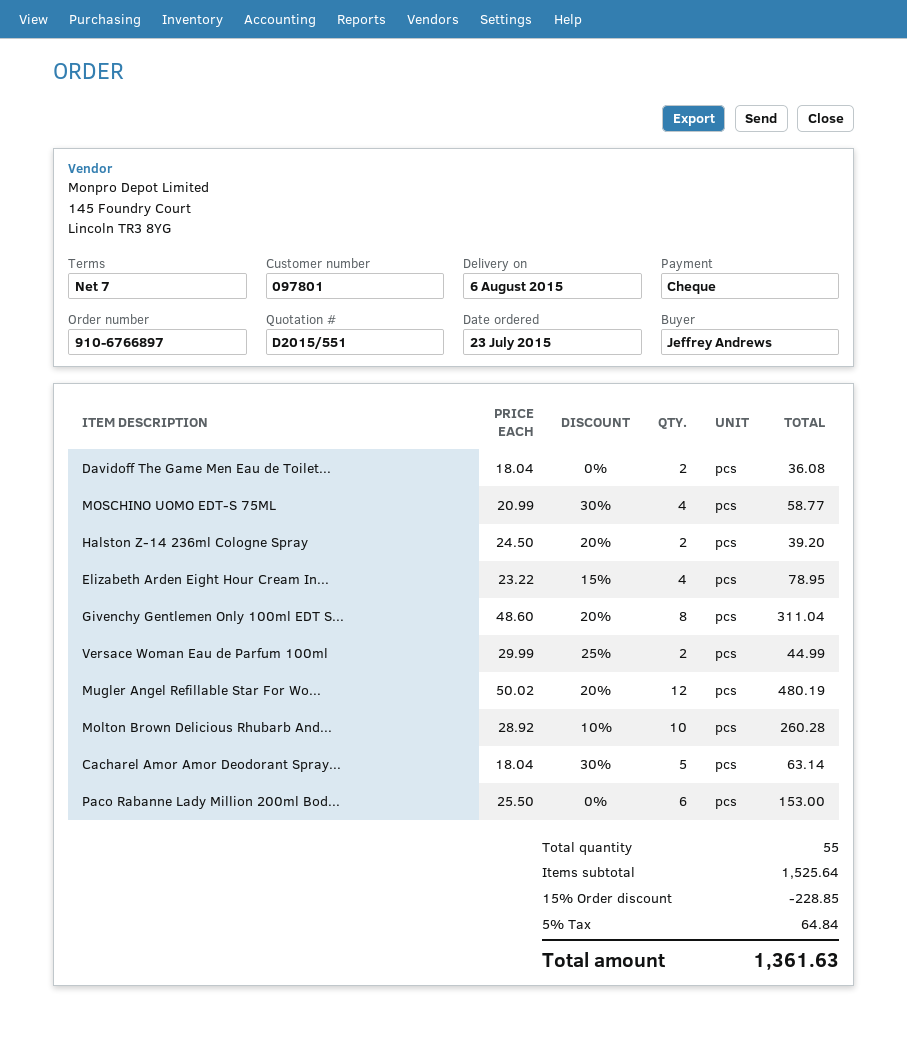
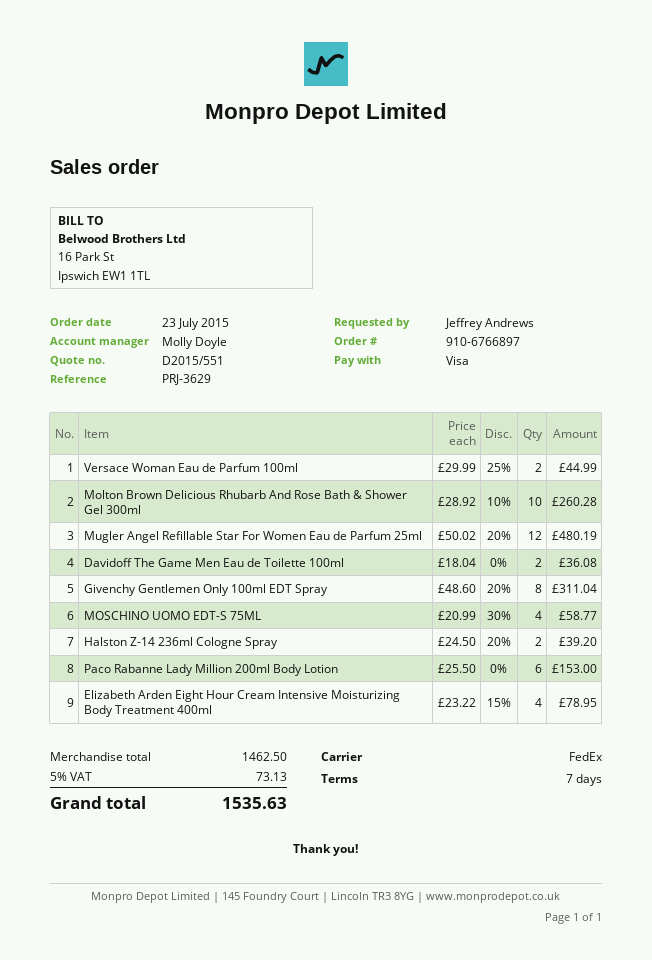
payment method: cheque -> Visa
Cacharel Amor Amor Deodorant Spray...: 5 x 18.04 - 30% = 63.14 -> none
subtotal: 1525.64 -> 1462.50
discount: 15% = 228.85 -> none
tax: 5% = 64.84 -> 5% = 73.13
total: 1361.63 -> 1535.63

